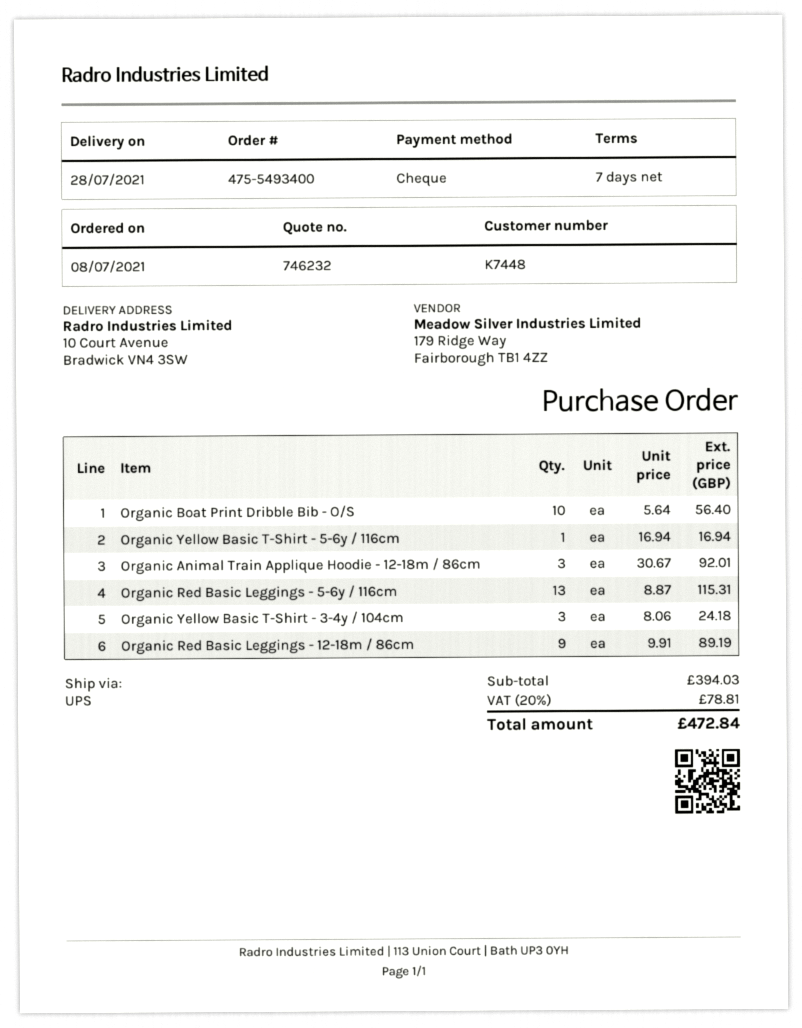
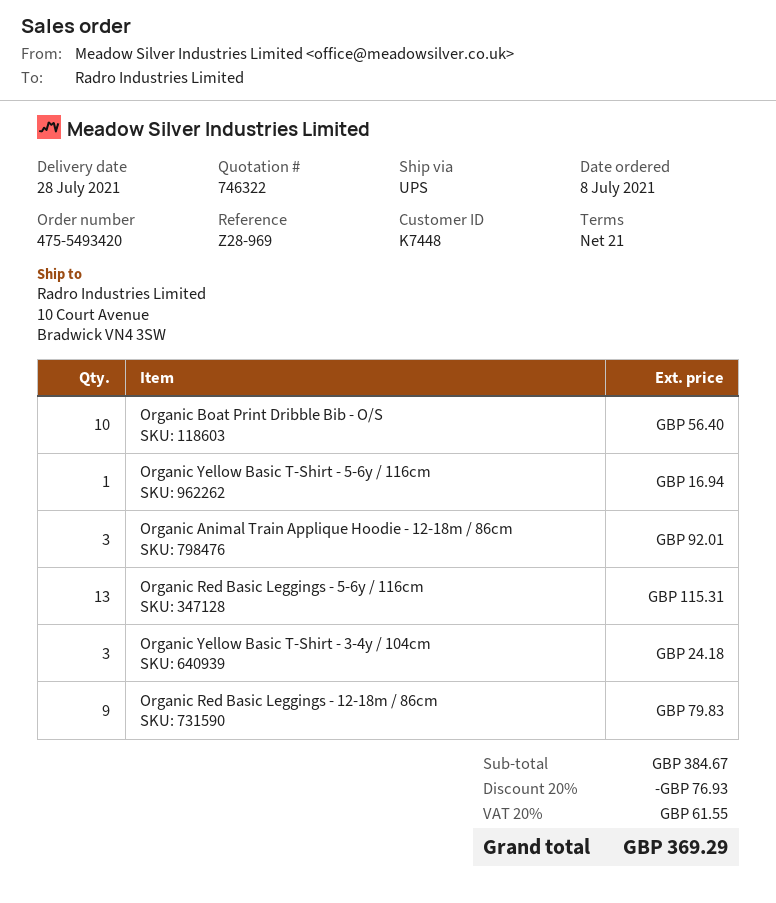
quote number: 746232 -> 746322
order number: 475-5493400 -> 475-5493420
payment terms: 7 days -> 21 days
Organic Red Basic Leggings - 12-18m / 86cm: 9 for 89.19 -> 9 for 79.83
subtotal: 394.03 -> 384.67
discount: none -> 20% = 76.93
tax: 20% = 78.81 -> 20% = 61.55
total: 472.84 -> 369.29

